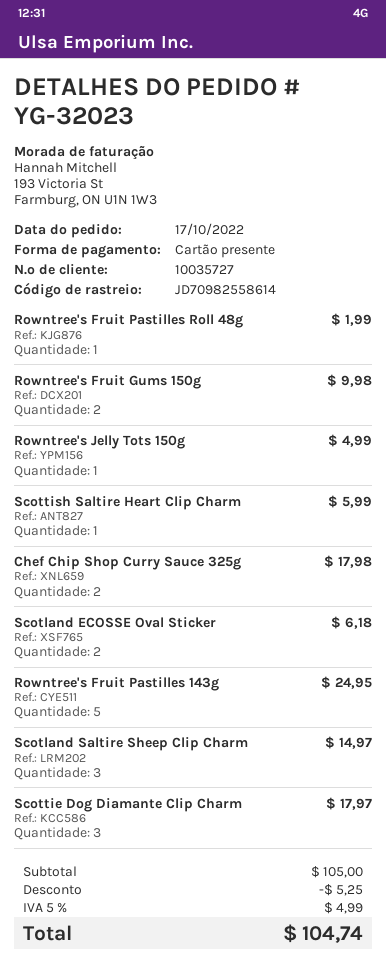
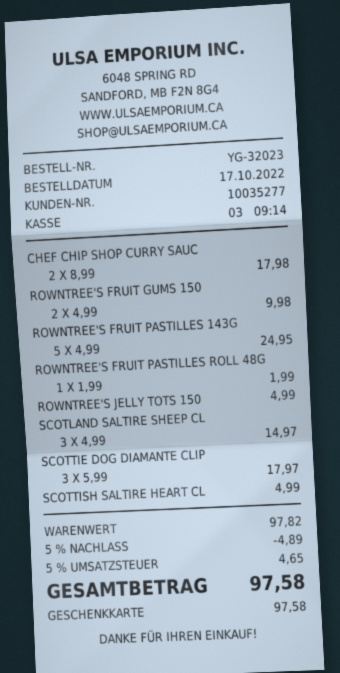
customer number: 10035727 -> 10035277
Scottish Saltire Heart Clip Charm: 1 for 5.99 -> 1 for 4.99
Scotland ECOSSE Oval Sticker: 2 for 6.18 -> none
subtotal: 105.00 -> 97.82
discount: 5.25 -> 4.89
tax: 5% = 4.99 -> 5% = 4.65
total: 104.74 -> 97.58

